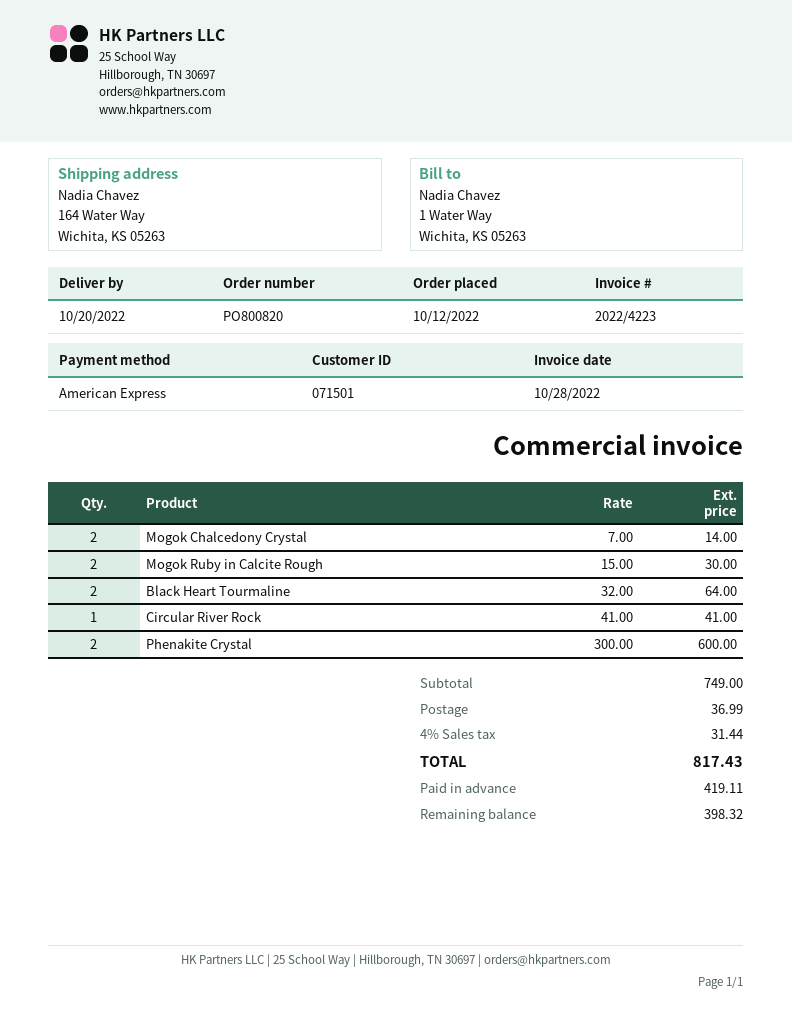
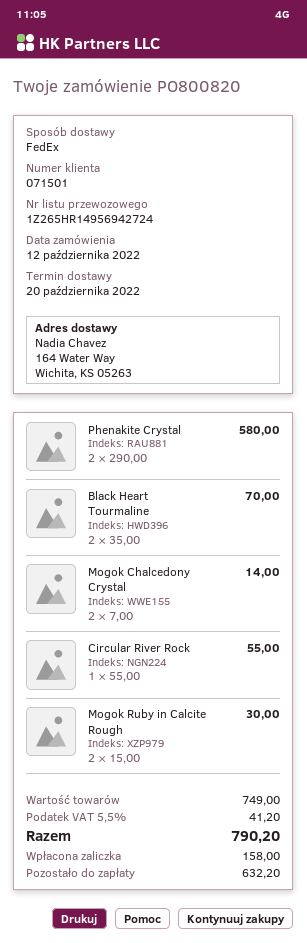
Black Heart Tourmaline: 2 x 32.00 = 64.00 -> 2 x 35.00 = 70.00
Circular River Rock: 1 x 41.00 = 41.00 -> 1 x 55.00 = 55.00
Phenakite Crystal: 2 x 300.00 = 600.00 -> 2 x 290.00 = 580.00
shipping: 36.99 -> none
tax: 4% = 31.44 -> 5.5% = 41.20
total: 817.43 -> 790.20
deposit: 419.11 -> 158.00
balance: 398.32 -> 632.20

